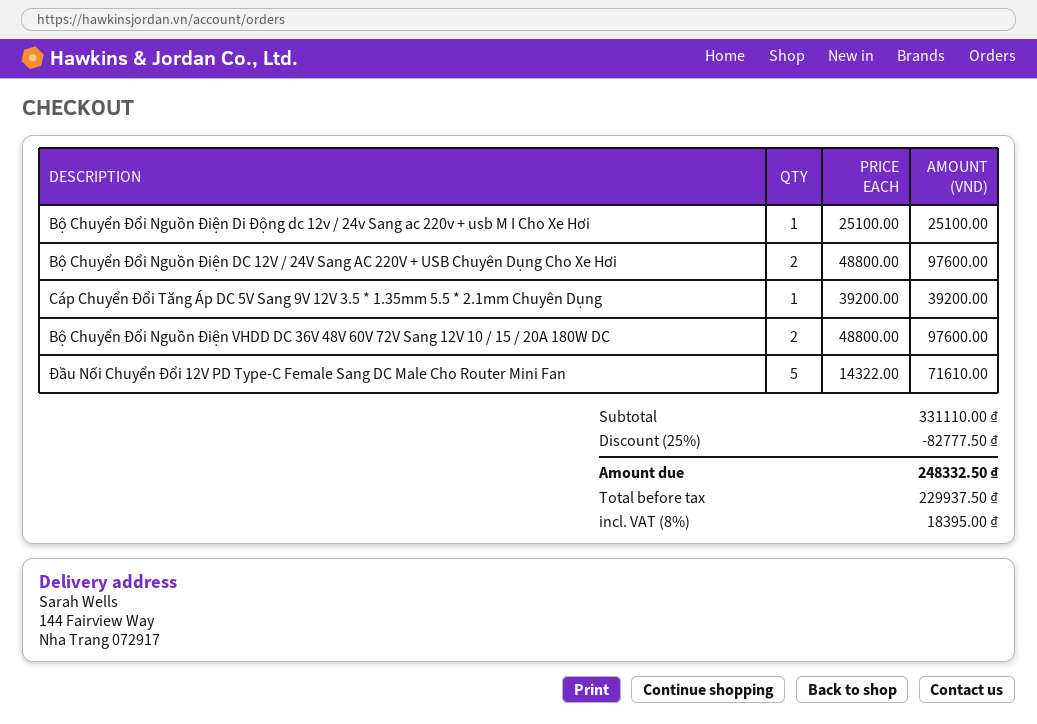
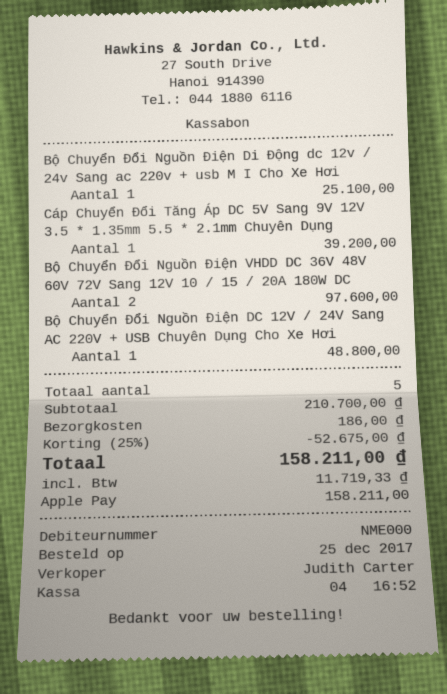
Bộ Chuyển Đổi Nguồn Điện DC 12V / 24V Sang AC 220V + USB Chuyên Dụng Cho Xe Hơi: 2 for 97600.00 -> 1 for 48800.00
Đầu Nối Chuyển Đổi 12V PD Type-C Female Sang DC Male Cho Router Mini Fan: 5 for 71610.00 -> none
subtotal: 331110.00 -> 210700.00
discount: 25% = 82777.50 -> 25% = 52675.00
shipping: none -> 186.00
tax: 18395.00 -> 11719.33
total: 248332.50 -> 158211.00

